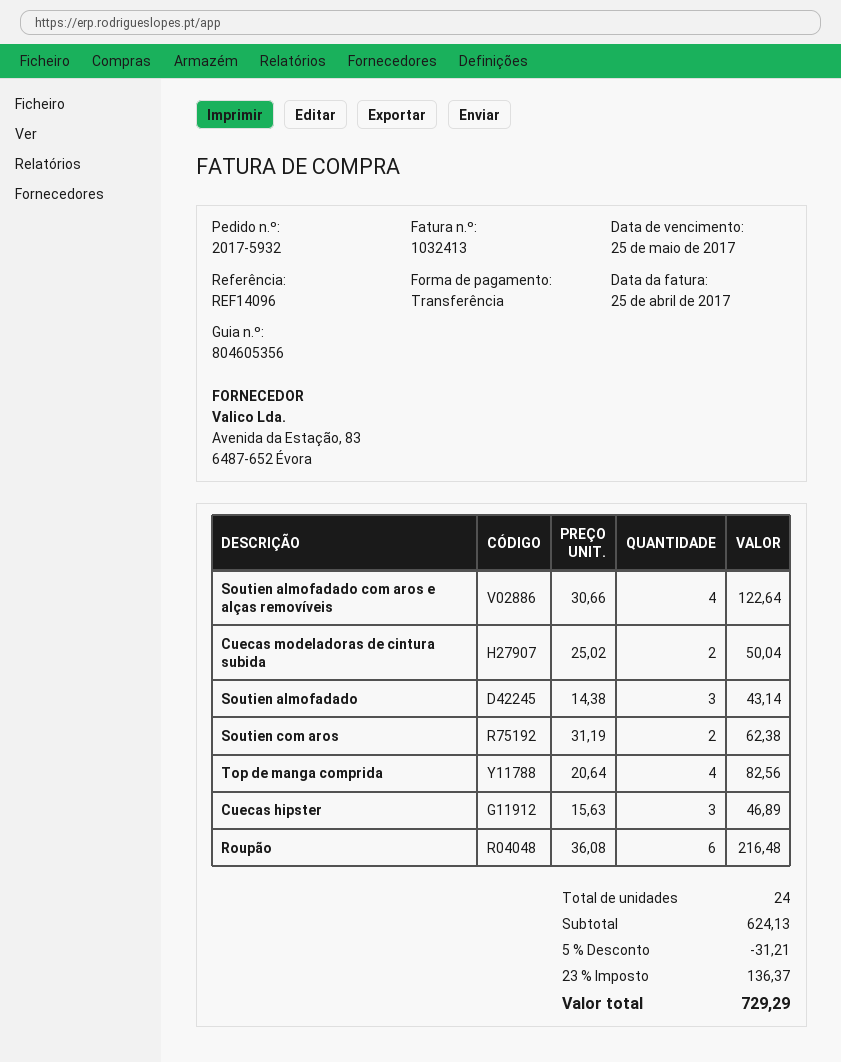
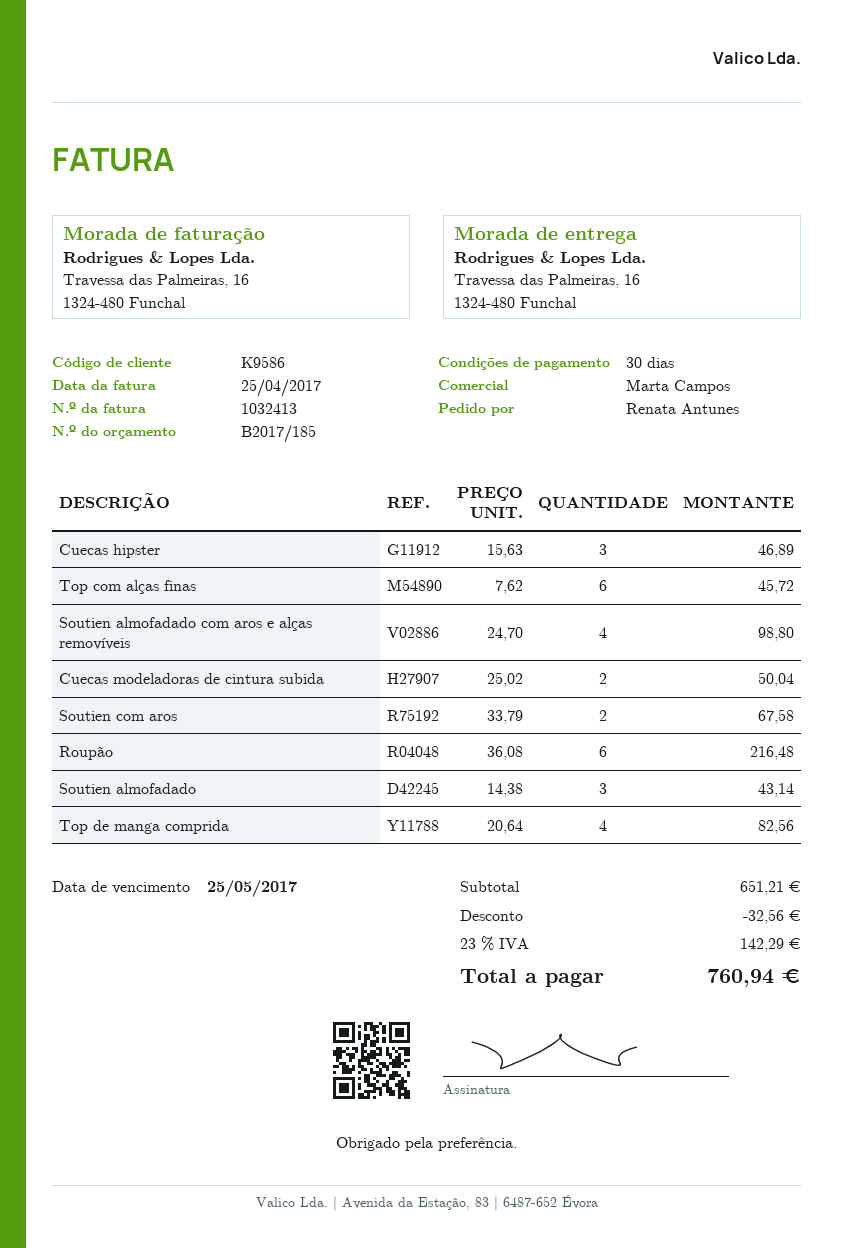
Soutien almofadado com aros e alças removíveis: 4 x 30.66 = 122.64 -> 4 x 24.70 = 98.80
Soutien com aros: 2 x 31.19 = 62.38 -> 2 x 33.79 = 67.58
Top com alças finas: none -> 6 x 7.62 = 45.72
subtotal: 624.13 -> 651.21
discount: 31.21 -> 32.56
tax: 23% = 136.37 -> 23% = 142.29
total: 729.29 -> 760.94

